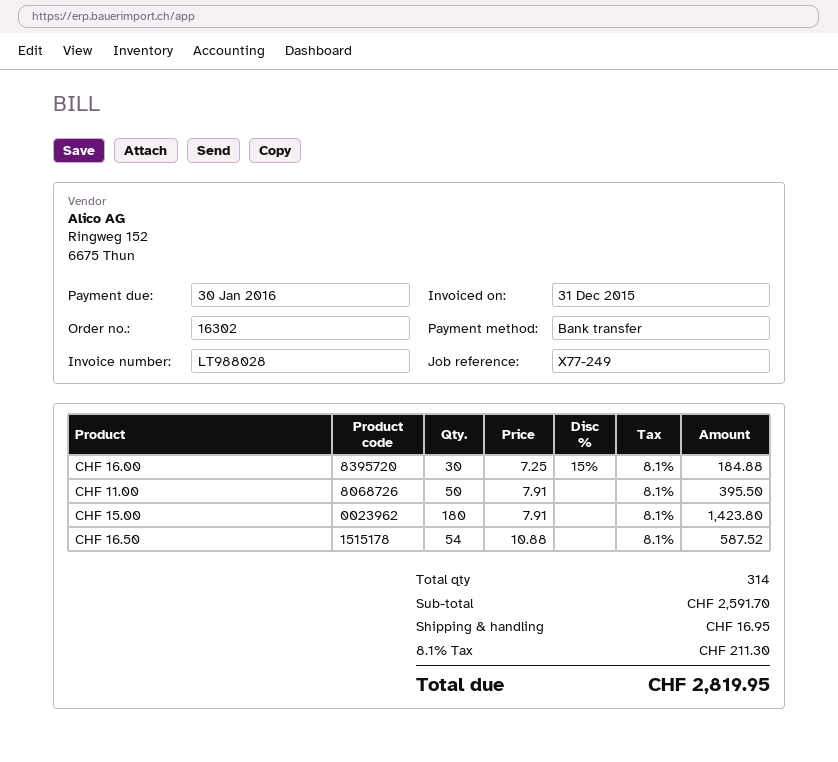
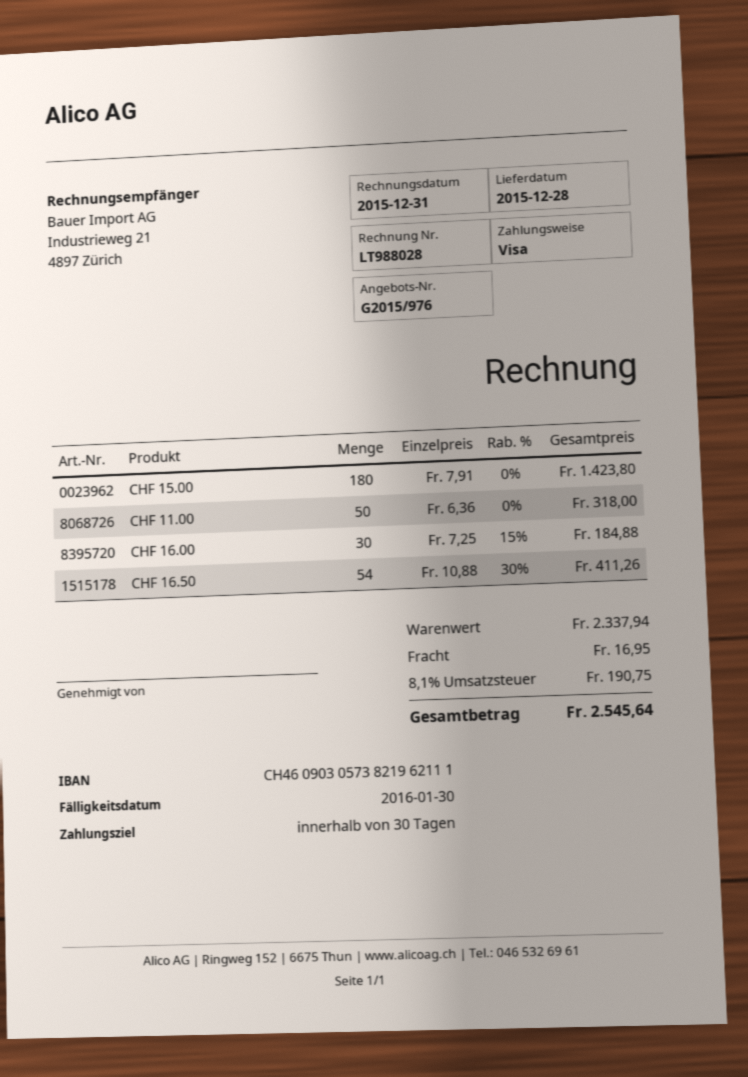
payment method: bank transfer -> Visa
CHF 11.00: 50 x 7.91 = 395.50 -> 50 x 6.36 = 318.00
CHF 16.50: 54 x 10.88 = 587.52 -> 54 x 10.88 - 30% = 411.26
subtotal: 2591.70 -> 2337.94
tax: 8.1% = 211.30 -> 8.1% = 190.75
total: 2819.95 -> 2545.64

